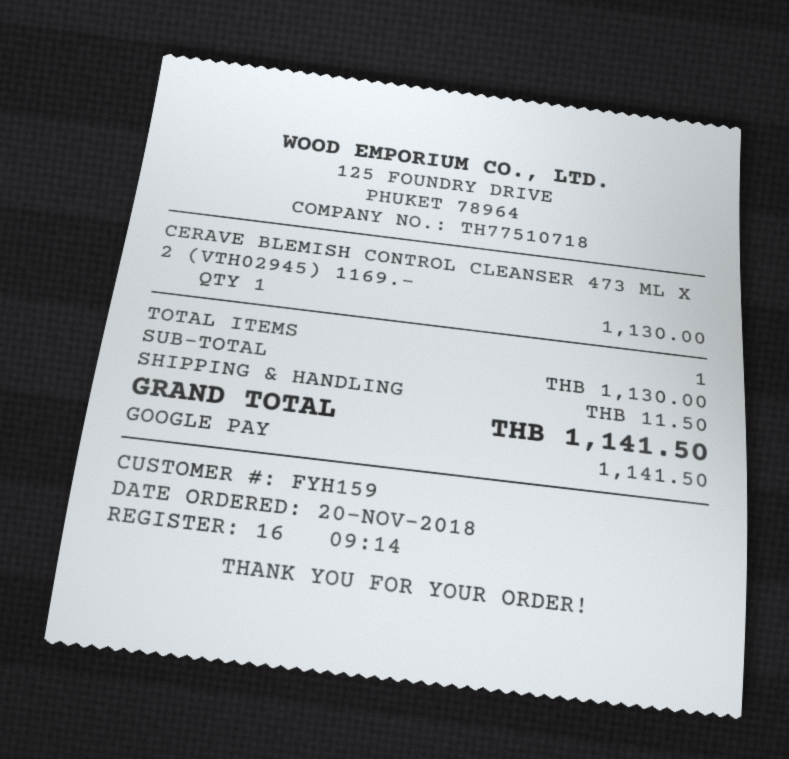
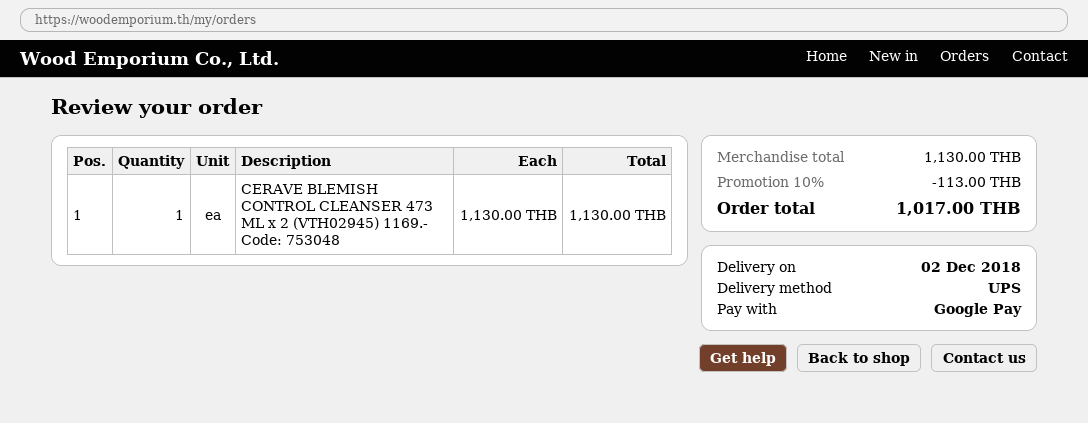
discount: none -> 10% = 113.00
shipping: 11.50 -> none
total: 1141.50 -> 1017.00

